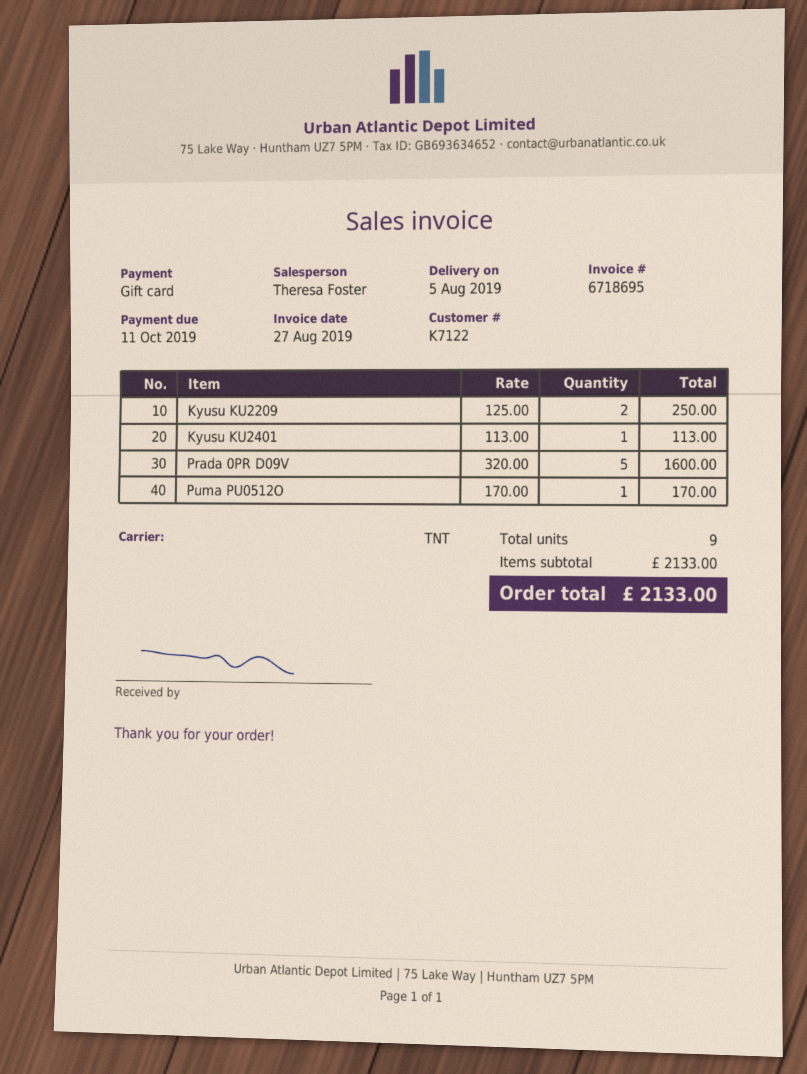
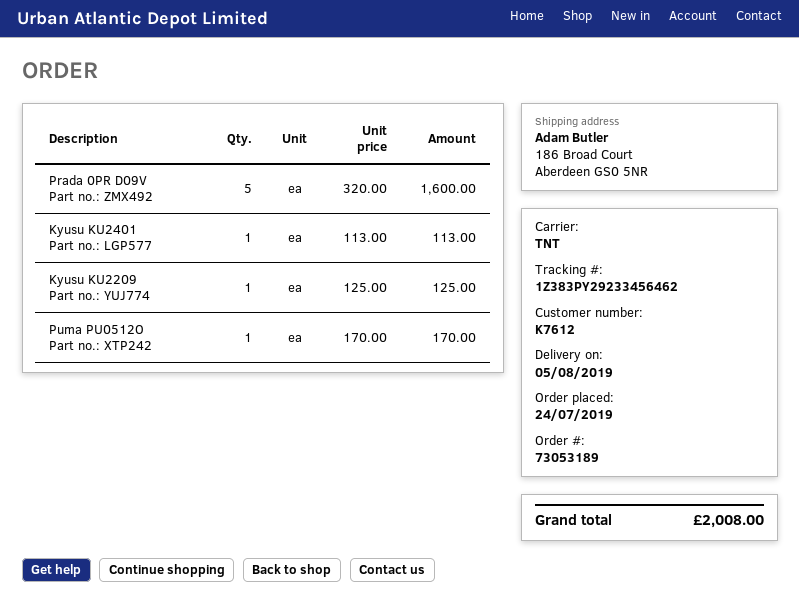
customer number: K7122 -> K7612
Kyusu KU2209: 2 x 125.00 = 250.00 -> 1 x 125.00 = 125.00
total: 2133.00 -> 2008.00

